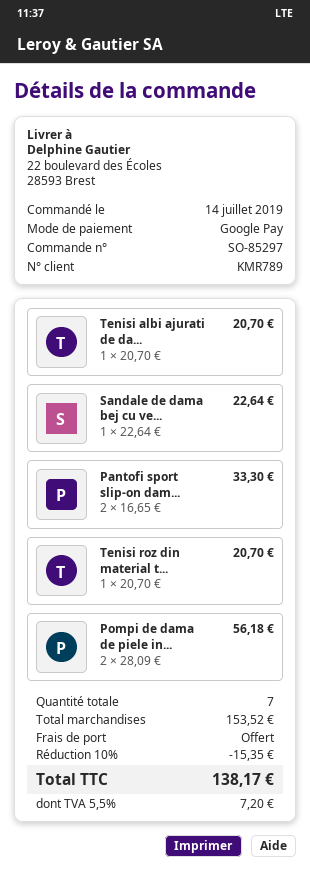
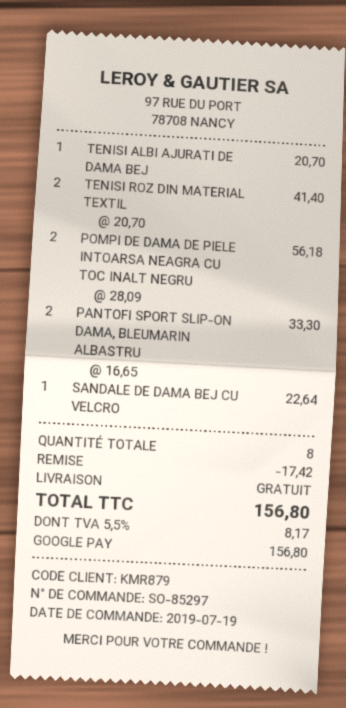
order date: 2019-07-14 -> 2019-07-19
customer number: KMR789 -> KMR879
Tenisi roz din material t...: 1 x 20.70 = 20.70 -> 2 x 20.70 = 41.40
total quantity: 7 -> 8
discount: 15.35 -> 17.42
tax: 5.5% = 7.20 -> 5.5% = 8.17
total: 138.17 -> 156.80

